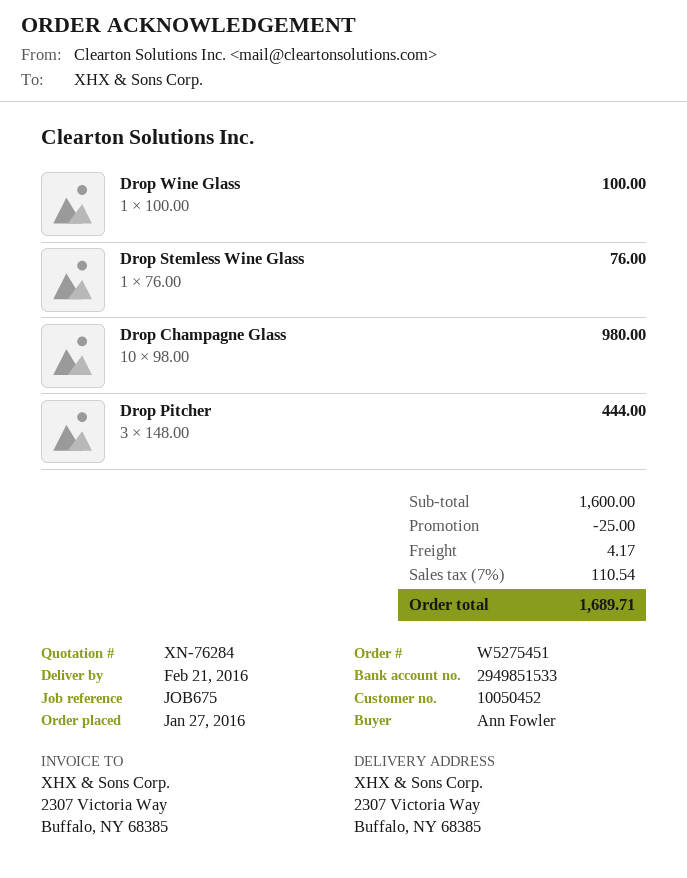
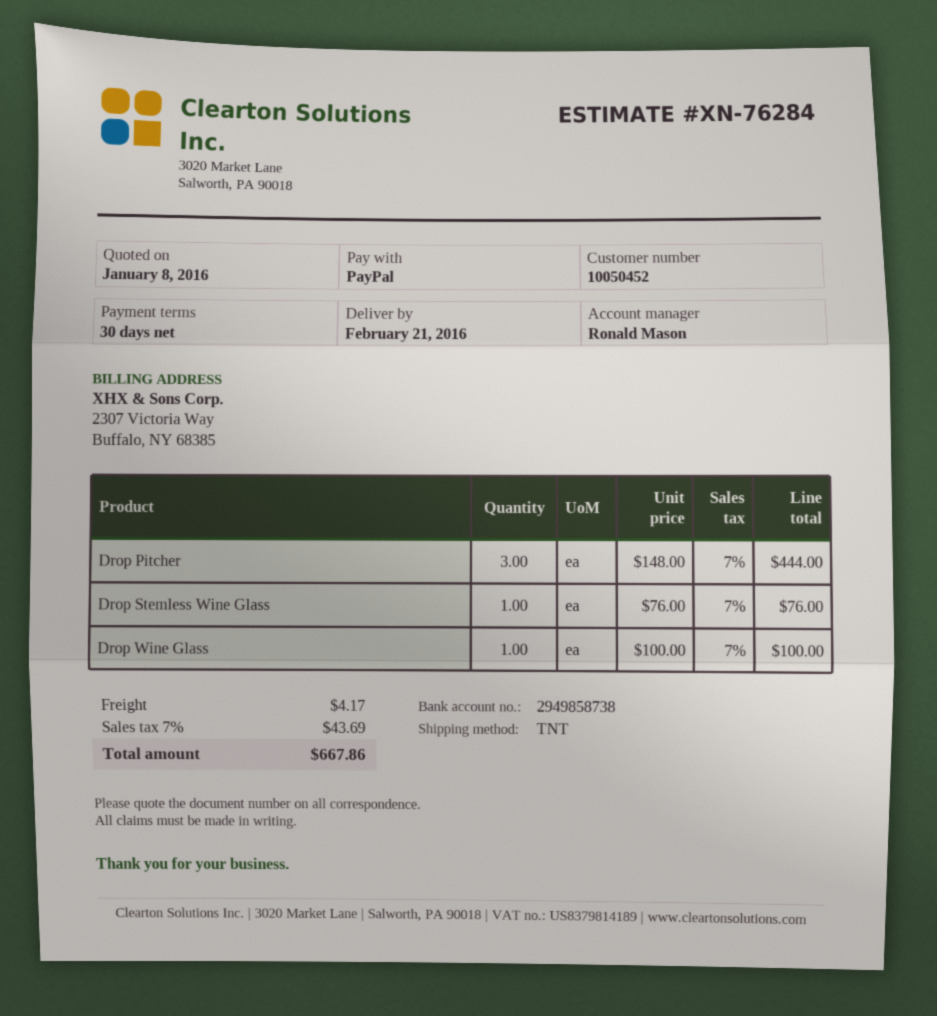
bank account: 2949851533 -> 2949858738
Drop Champagne Glass: 10 x 98.00 = 980.00 -> none
discount: 25.00 -> none
tax: 7% = 110.54 -> 7% = 43.69
total: 1689.71 -> 667.86

